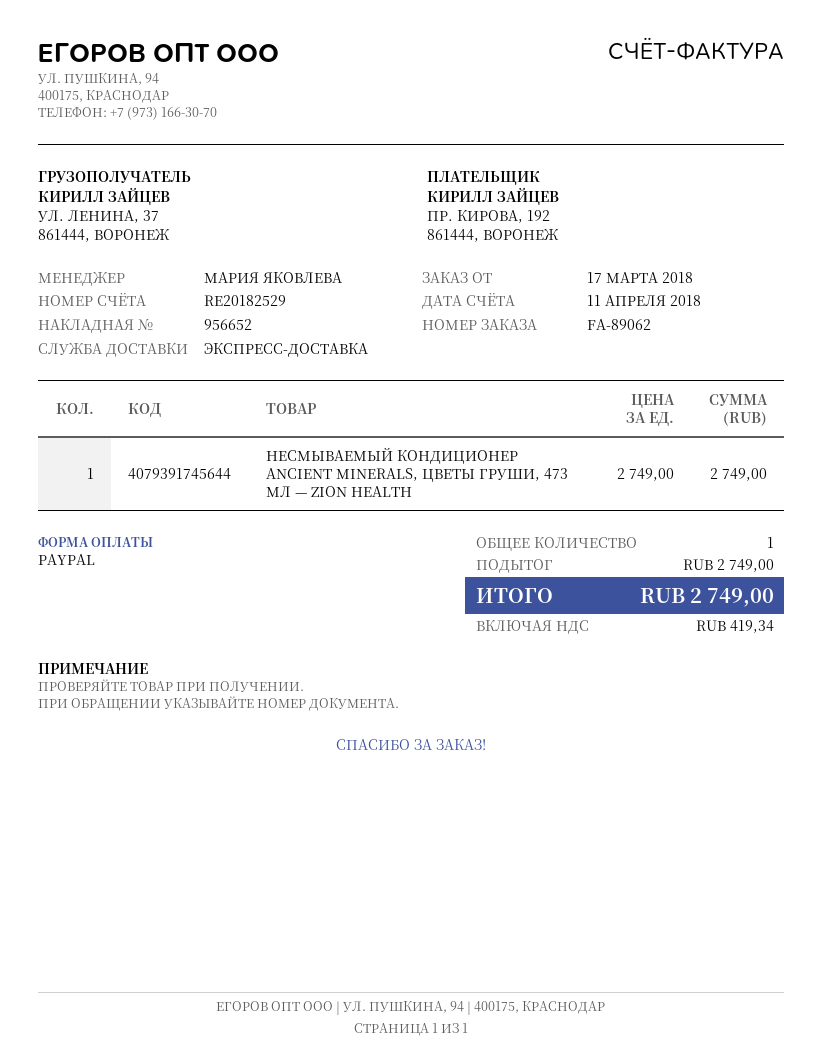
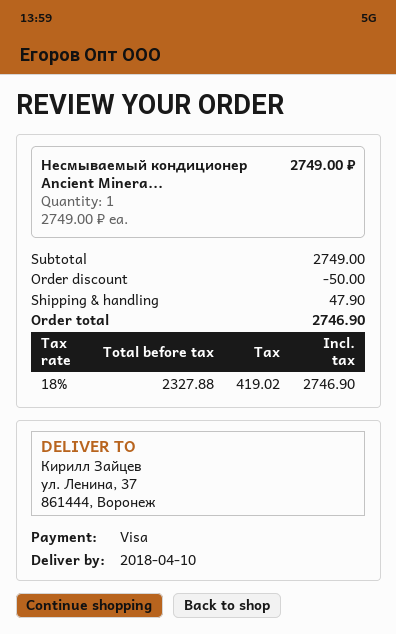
payment method: PayPal -> Visa
discount: none -> 50.00
shipping: none -> 47.90
tax: 419.34 -> 419.02
total: 2749.00 -> 2746.90

